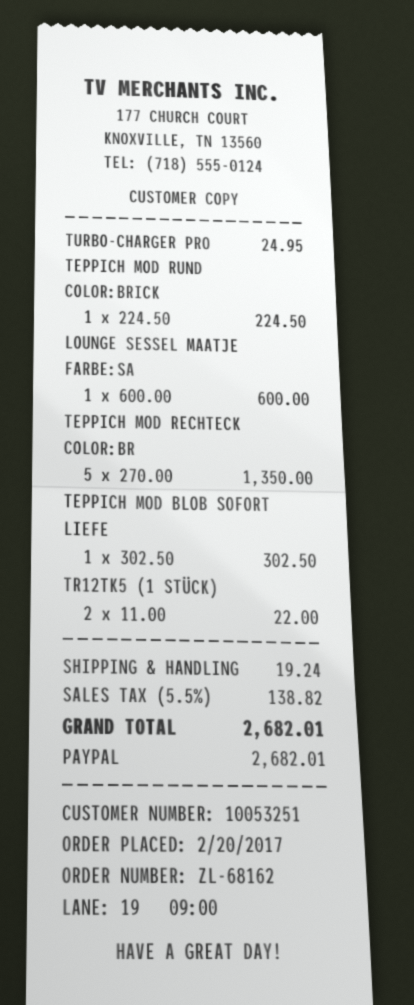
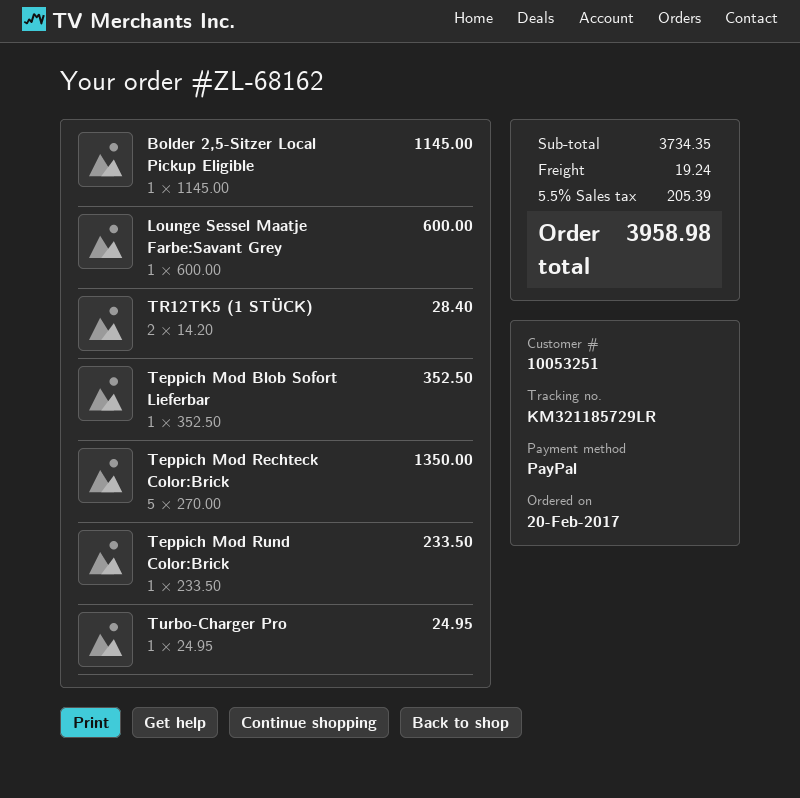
TEPPICH MOD RUND COLOR:BRICK: 1 x 224.50 = 224.50 -> 1 x 233.50 = 233.50
TEPPICH MOD BLOB SOFORT LIEFE: 1 x 302.50 = 302.50 -> 1 x 352.50 = 352.50
TR12TK5 (1 STÜCK): 2 x 11.00 = 22.00 -> 2 x 14.20 = 28.40
Bolder 2,5-Sitzer Local Pickup Eligible: none -> 1 x 1145.00 = 1145.00
tax: 5.5% = 138.82 -> 5.5% = 205.39
total: 2682.01 -> 3958.98

